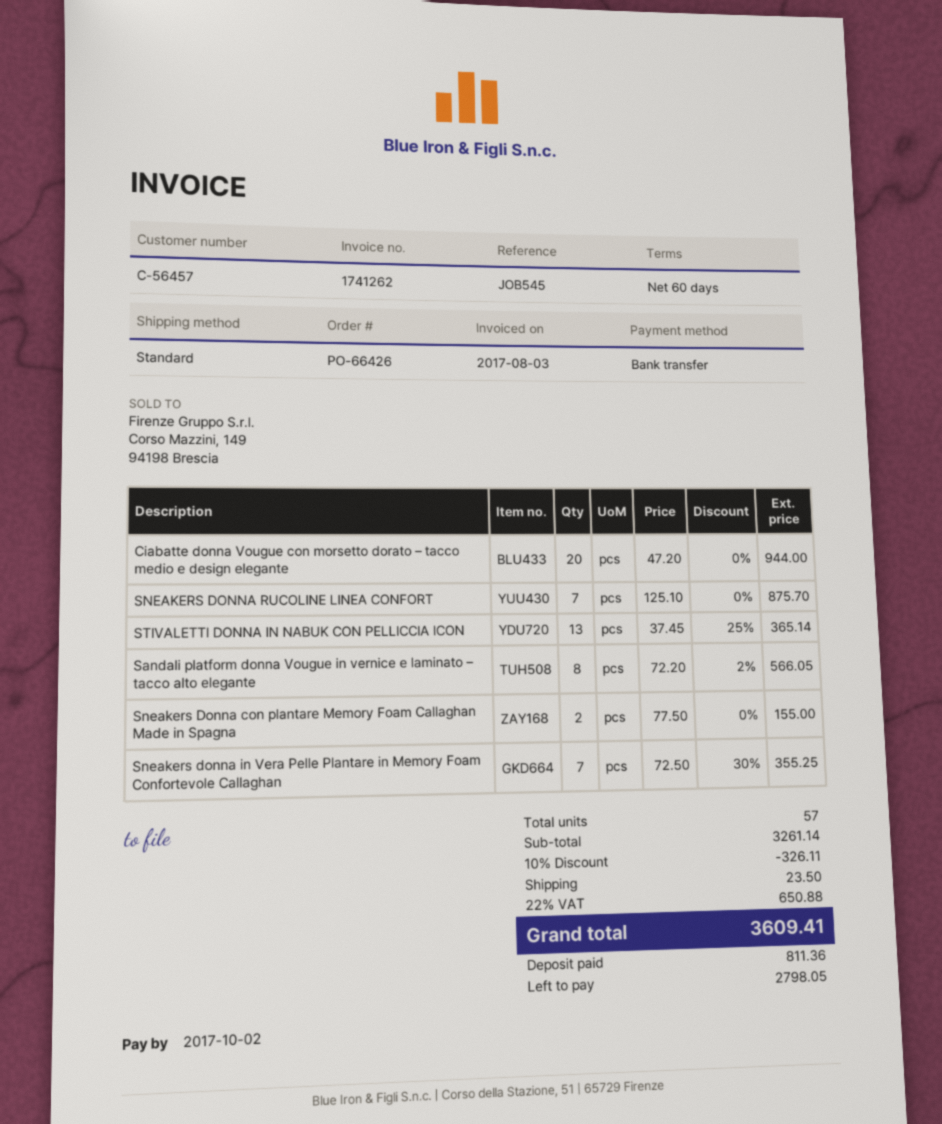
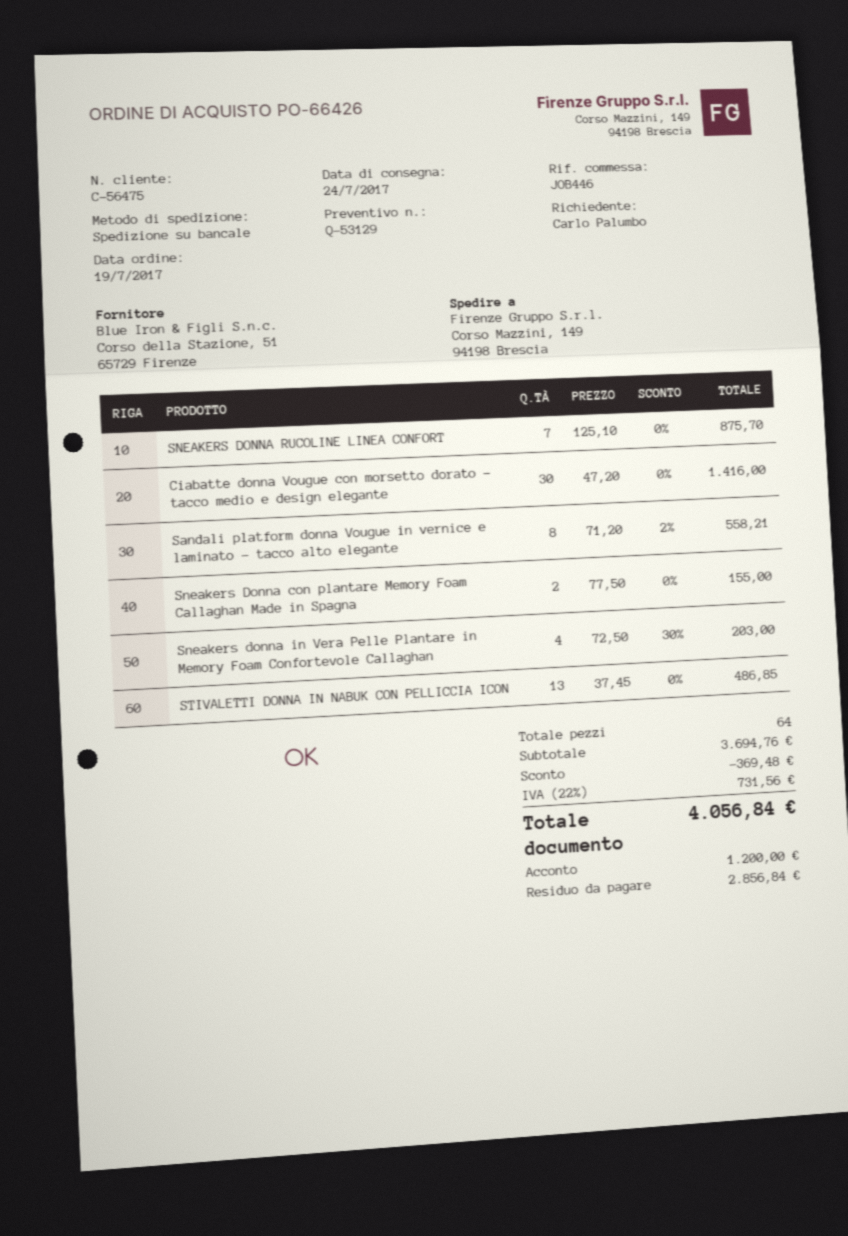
customer number: C-56457 -> C-56475
reference: JOB545 -> JOB446
shipping method: standard -> pallet freight
Ciabatte donna Vougue con morsetto dorato – tacco medio e design elegante: 20 x 47.20 = 944.00 -> 30 x 47.20 = 1416.00
STIVALETTI DONNA IN NABUK CON PELLICCIA ICON: 13 x 37.45 - 25% = 365.14 -> 13 x 37.45 = 486.85
Sandali platform donna Vougue in vernice e laminato – tacco alto elegante: 8 x 72.20 - 2% = 566.05 -> 8 x 71.20 - 2% = 558.21
Sneakers donna in Vera Pelle Plantare in Memory Foam Confortevole Callaghan: 7 x 72.50 - 30% = 355.25 -> 4 x 72.50 - 30% = 203.00
total quantity: 57 -> 64
subtotal: 3261.14 -> 3694.76
discount: 326.11 -> 369.48
shipping: 23.50 -> none
tax: 22% = 650.88 -> 22% = 731.56
total: 3609.41 -> 4056.84
deposit: 811.36 -> 1200.00
balance: 2798.05 -> 2856.84

